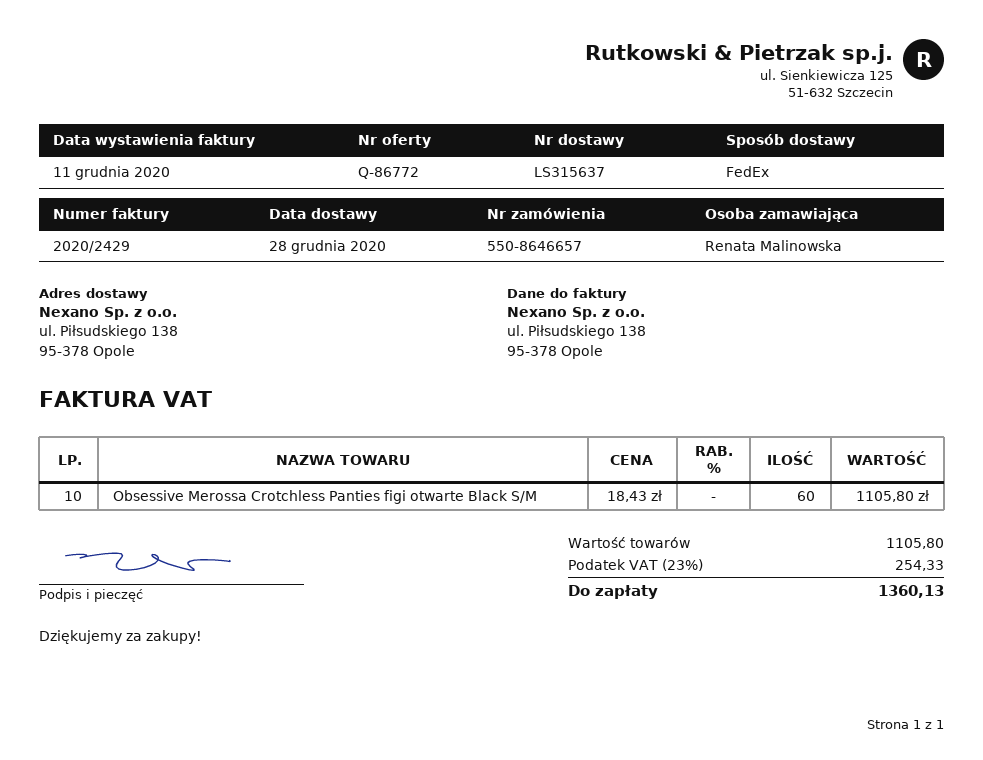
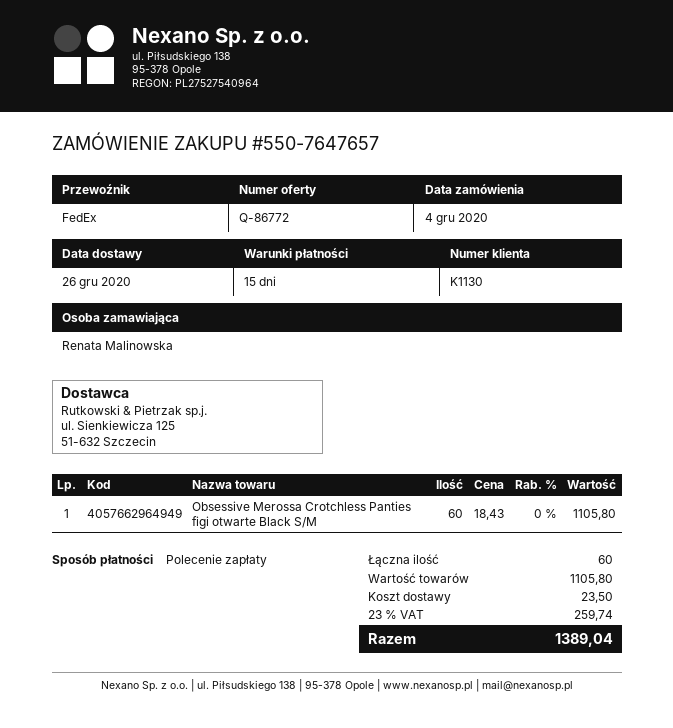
order number: 550-8646657 -> 550-7647657
delivery date: 2020-12-28 -> 2020-12-26
shipping: none -> 23.50
tax: 23% = 254.33 -> 23% = 259.74
total: 1360.13 -> 1389.04

